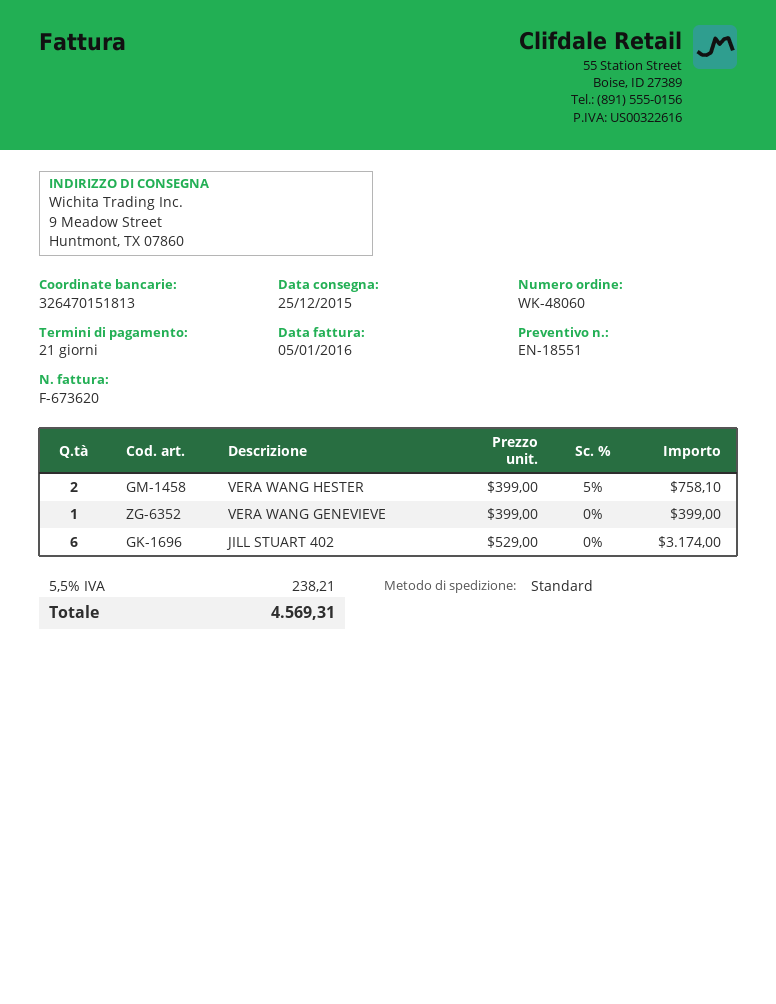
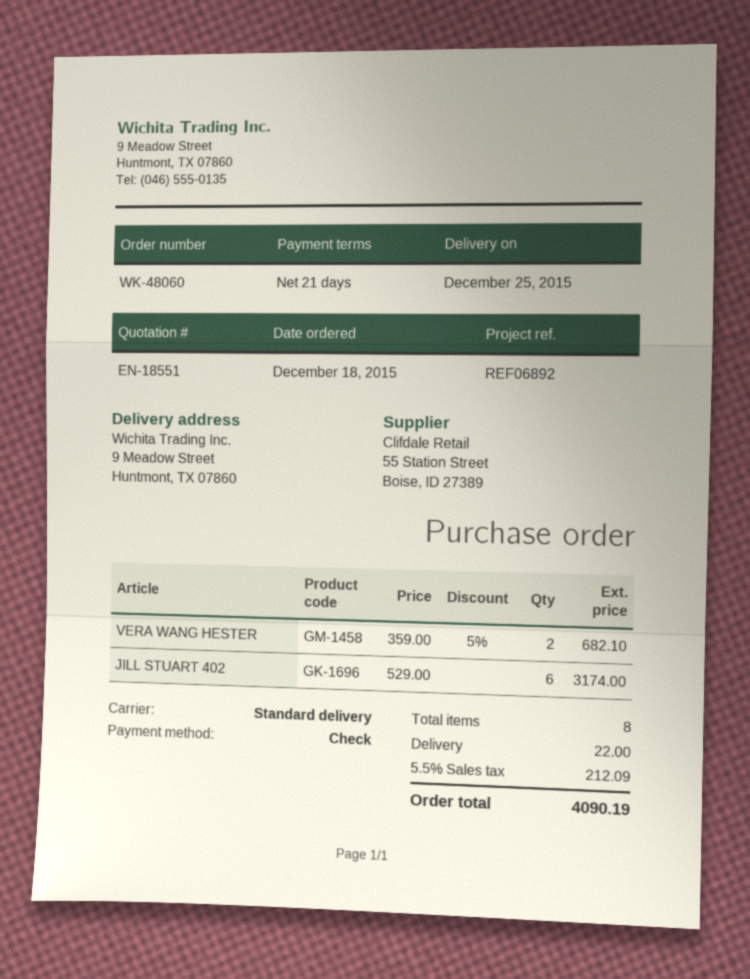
VERA WANG HESTER: 2 x 399.00 - 5% = 758.10 -> 2 x 359.00 - 5% = 682.10
VERA WANG GENEVIEVE: 1 x 399.00 = 399.00 -> none
shipping: none -> 22.00
tax: 5.5% = 238.21 -> 5.5% = 212.09
total: 4569.31 -> 4090.19

